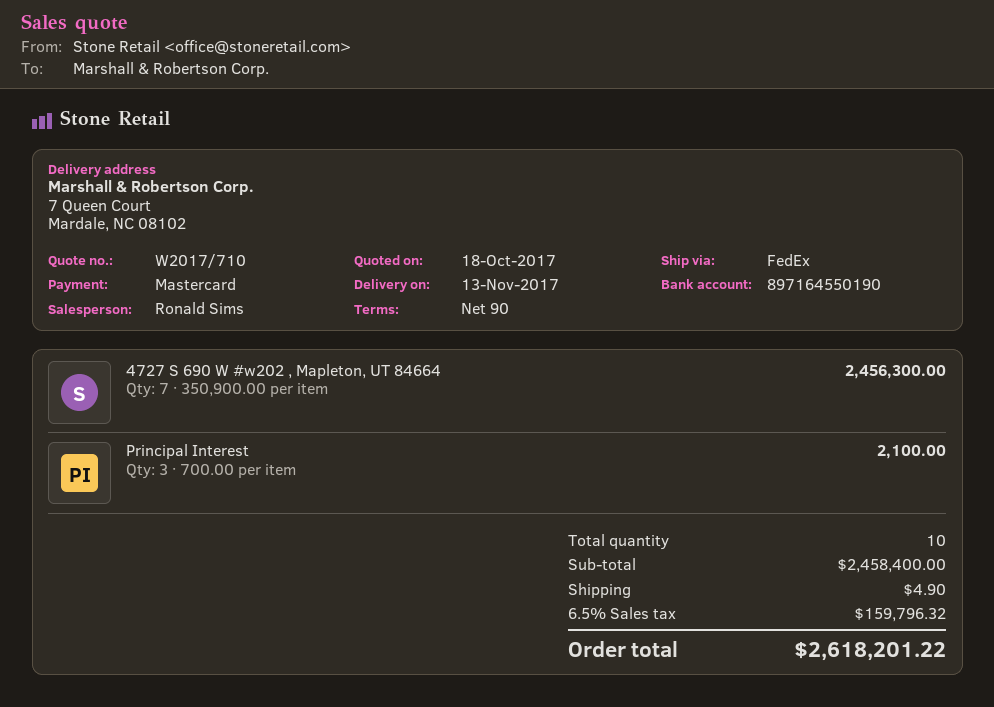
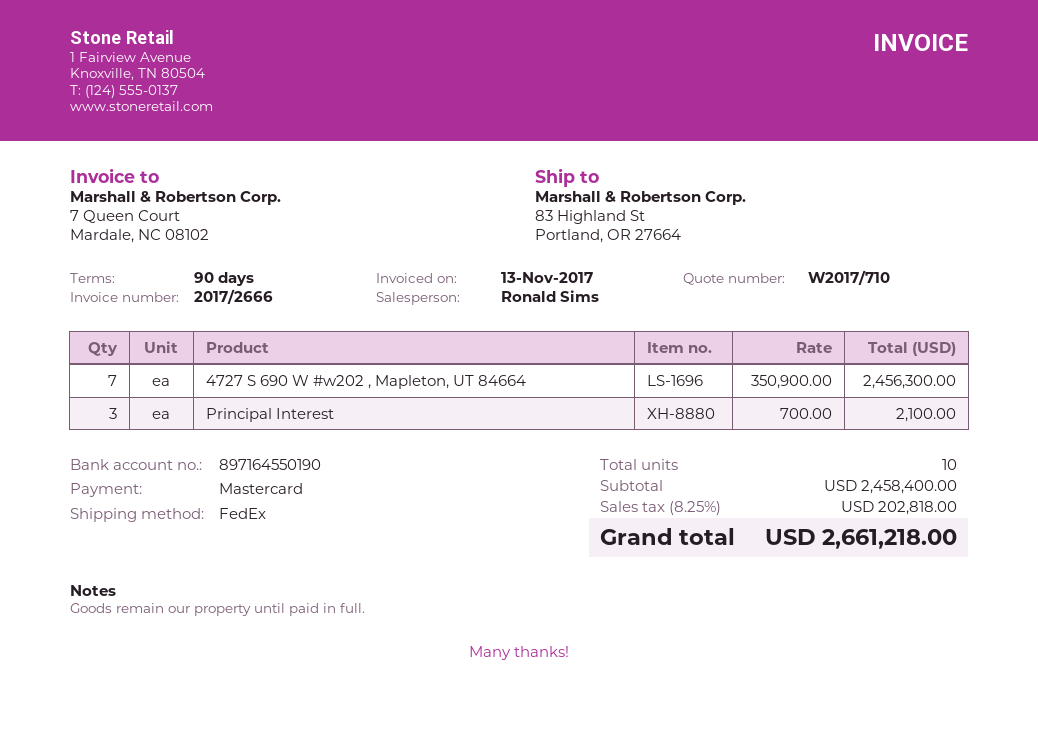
ship to: 7 Queen Court, Mardale, NC 08102 -> 83 Highland St, Portland, OR 27664
shipping: 4.90 -> none
tax: 6.5% = 159796.32 -> 8.25% = 202818.00
total: 2618201.22 -> 2661218.00

